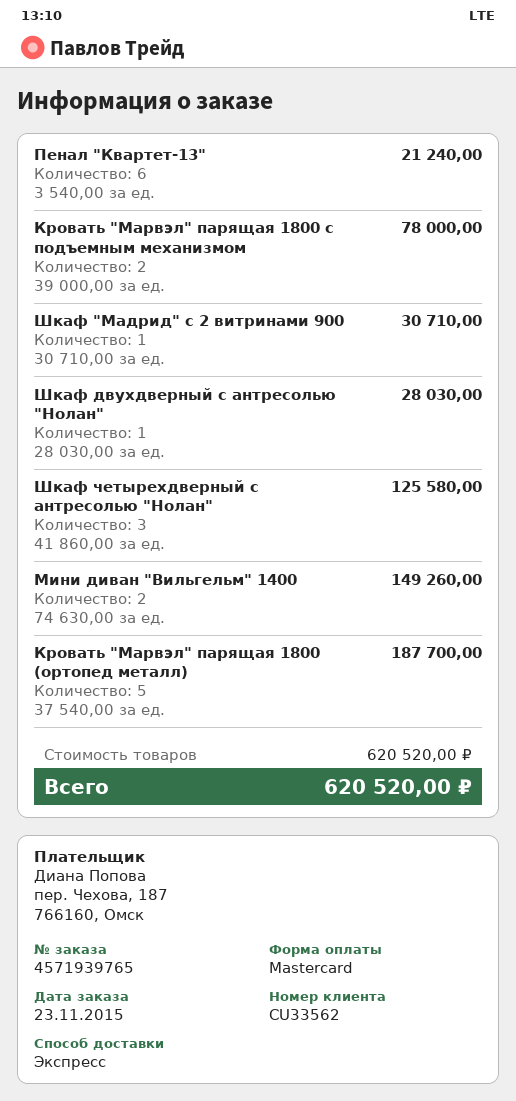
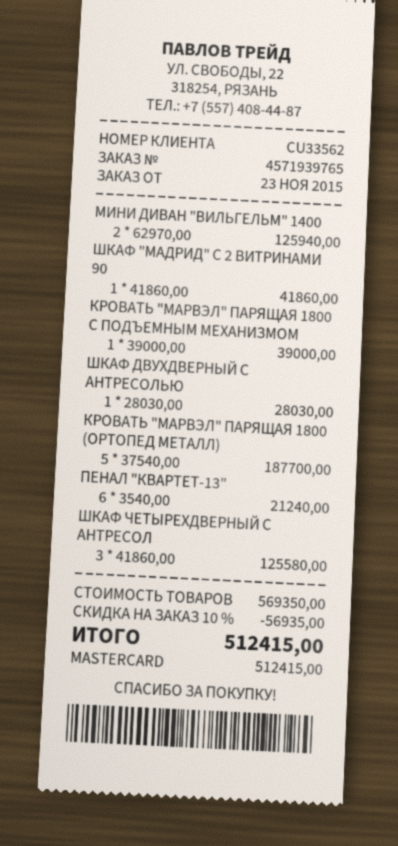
Кровать "Марвэл" парящая 1800 с подъемным механизмом: 2 x 39000.00 = 78000.00 -> 1 x 39000.00 = 39000.00
Шкаф "Мадрид" с 2 витринами 900: 1 x 30710.00 = 30710.00 -> 1 x 41860.00 = 41860.00
Мини диван "Вильгельм" 1400: 2 x 74630.00 = 149260.00 -> 2 x 62970.00 = 125940.00
subtotal: 620520.00 -> 569350.00
discount: none -> 10% = 56935.00
total: 620520.00 -> 512415.00

